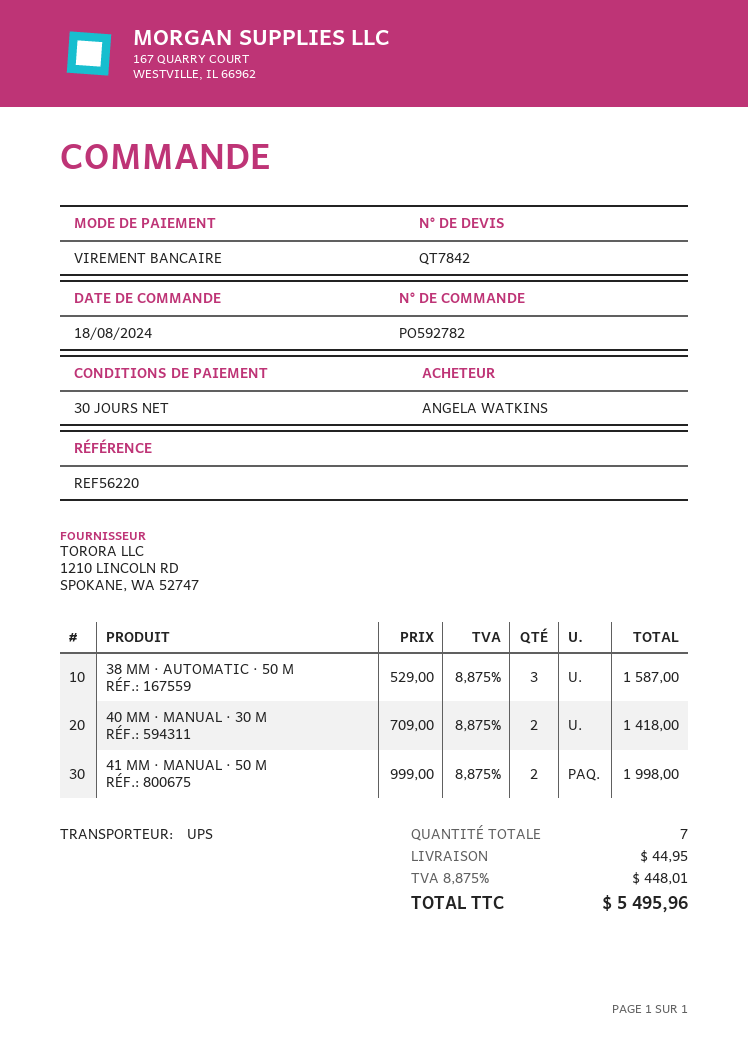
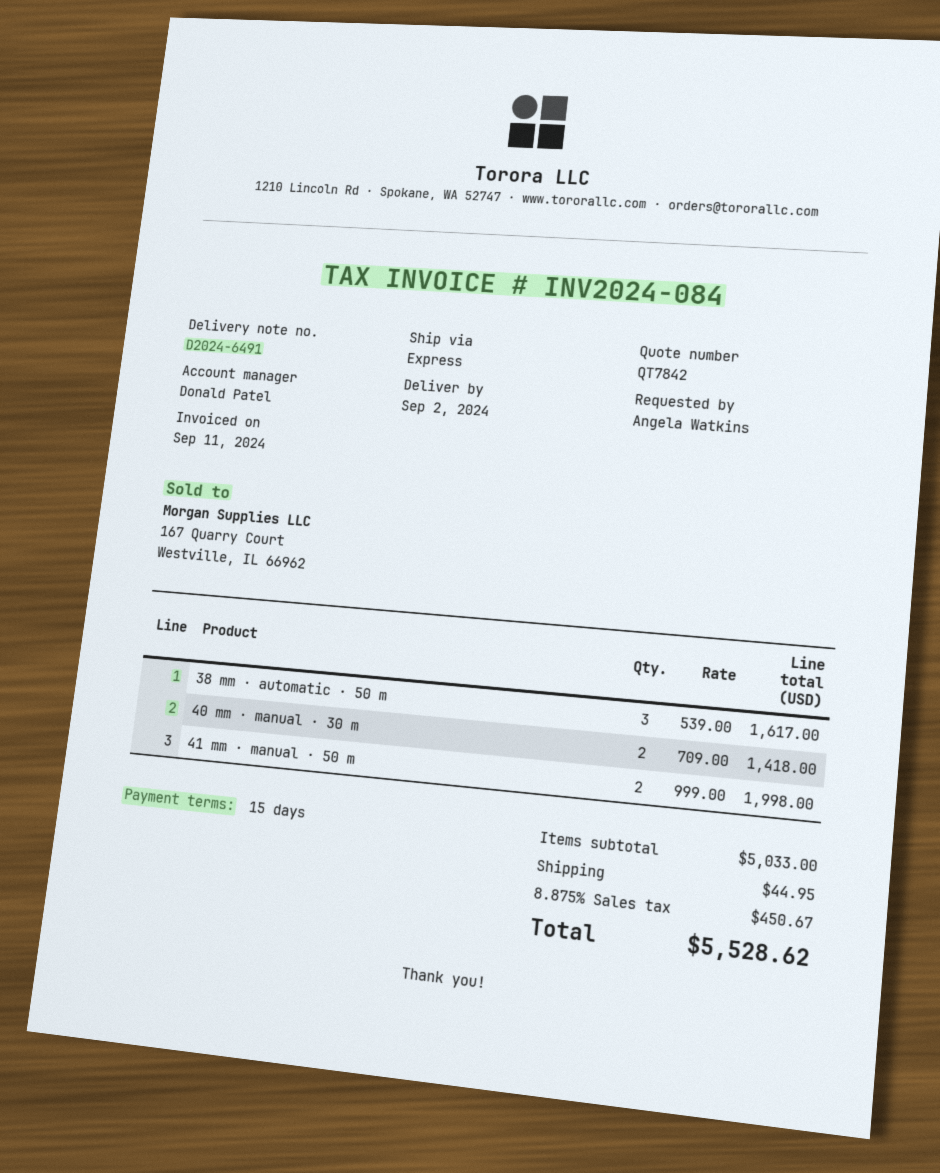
payment terms: 30 days -> 15 days
shipping method: UPS -> express
38 MM · AUTOMATIC · 50 M: 3 x 529.00 = 1587.00 -> 3 x 539.00 = 1617.00
tax: 8.875% = 448.01 -> 8.875% = 450.67
total: 5495.96 -> 5528.62

